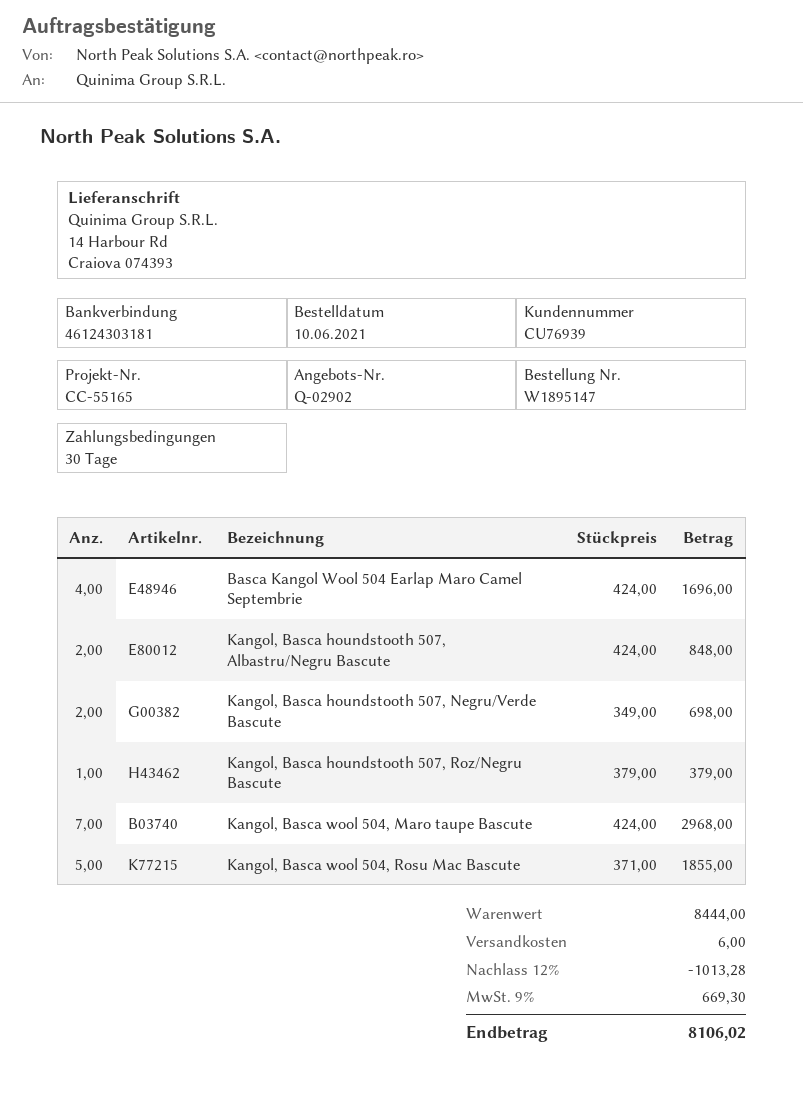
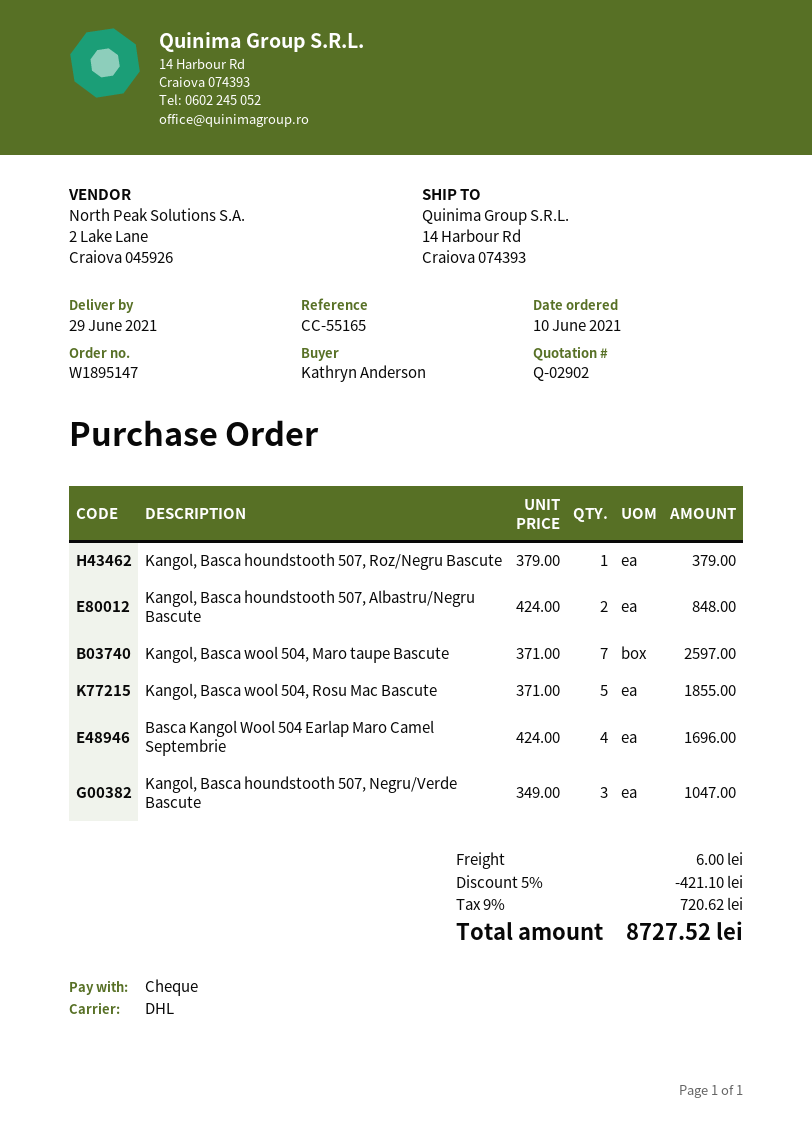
Kangol, Basca houndstooth 507, Negru/Verde Bascute: 2 x 349.00 = 698.00 -> 3 x 349.00 = 1047.00
Kangol, Basca wool 504, Maro taupe Bascute: 7 x 424.00 = 2968.00 -> 7 x 371.00 = 2597.00
discount: 12% = 1013.28 -> 5% = 421.10
tax: 9% = 669.30 -> 9% = 720.62
total: 8106.02 -> 8727.52

